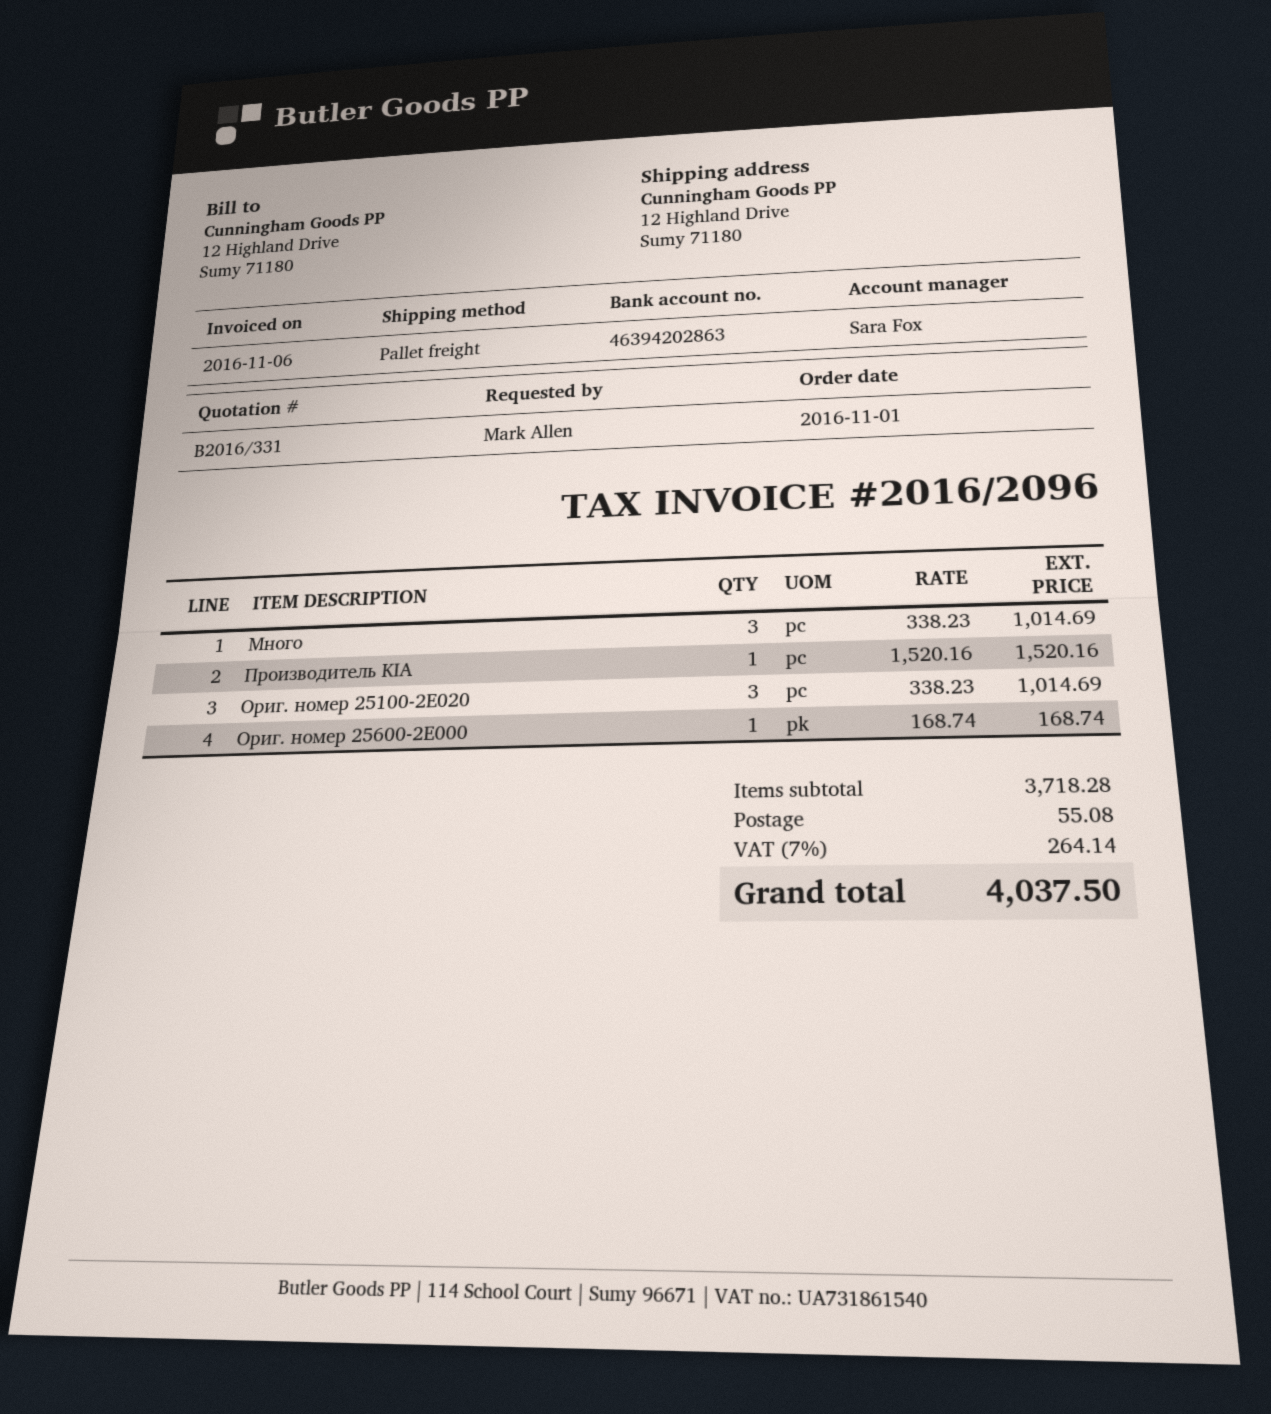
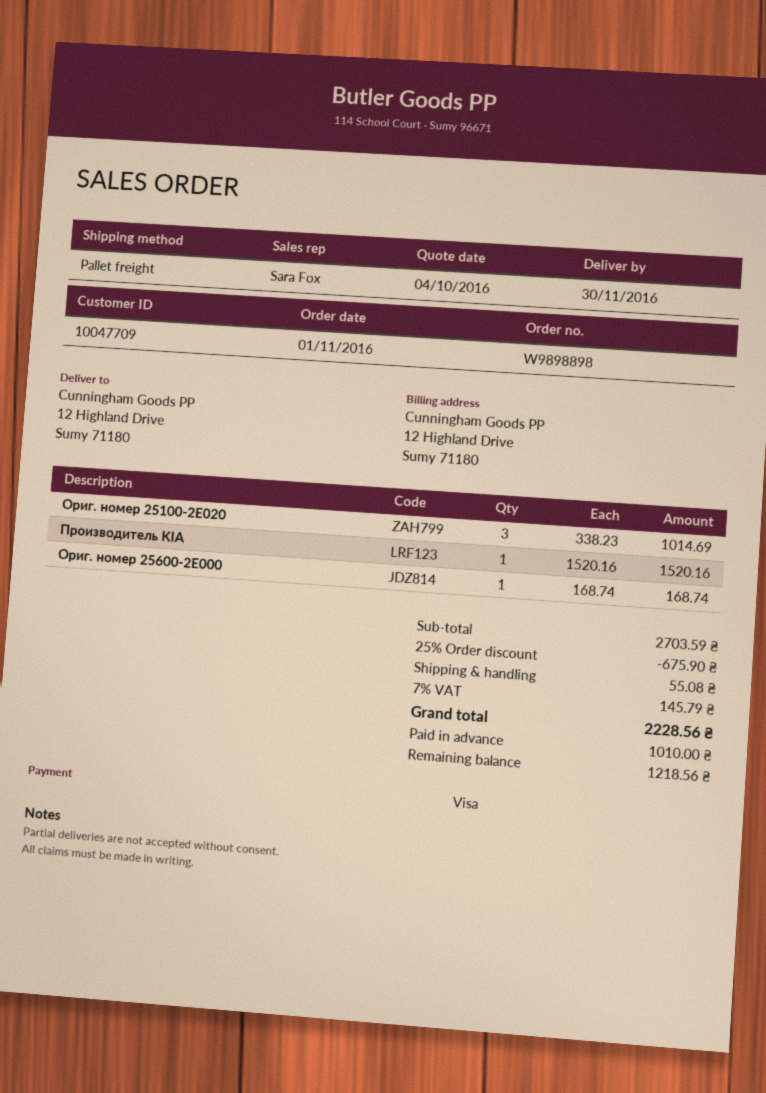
Много: 3 x 338.23 = 1014.69 -> none
subtotal: 3718.28 -> 2703.59
discount: none -> 25% = 675.90
tax: 7% = 264.14 -> 7% = 145.79
total: 4037.50 -> 2228.56

